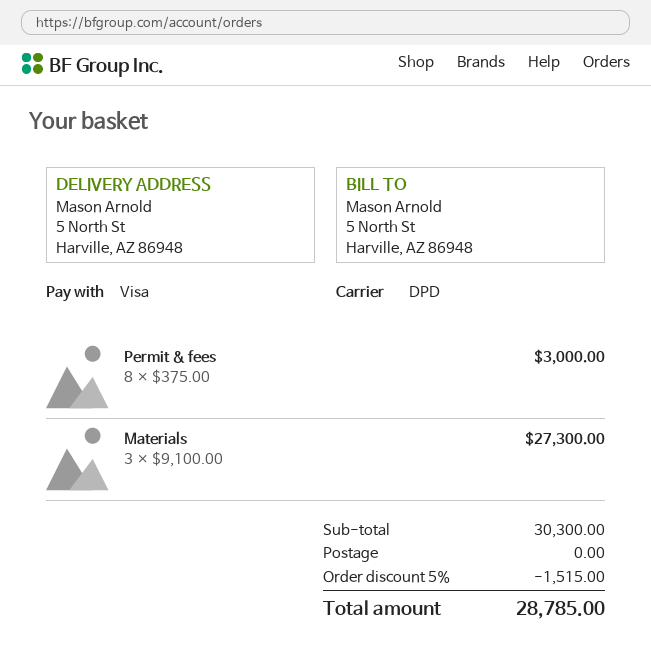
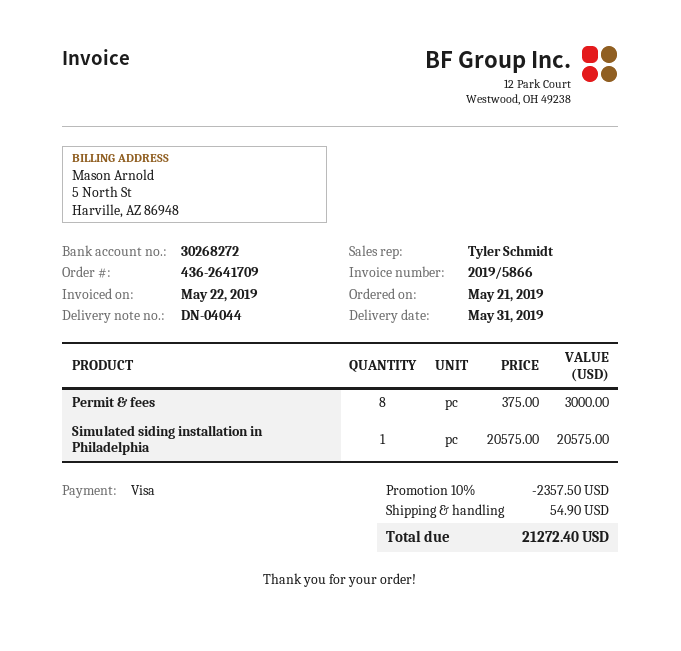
Materials: 3 x 9100.00 = 27300.00 -> none
Simulated siding installation in Philadelphia: none -> 1 x 20575.00 = 20575.00
discount: 5% = 1515.00 -> 10% = 2357.50
shipping: 0.00 -> 54.90
total: 28785.00 -> 21272.40

